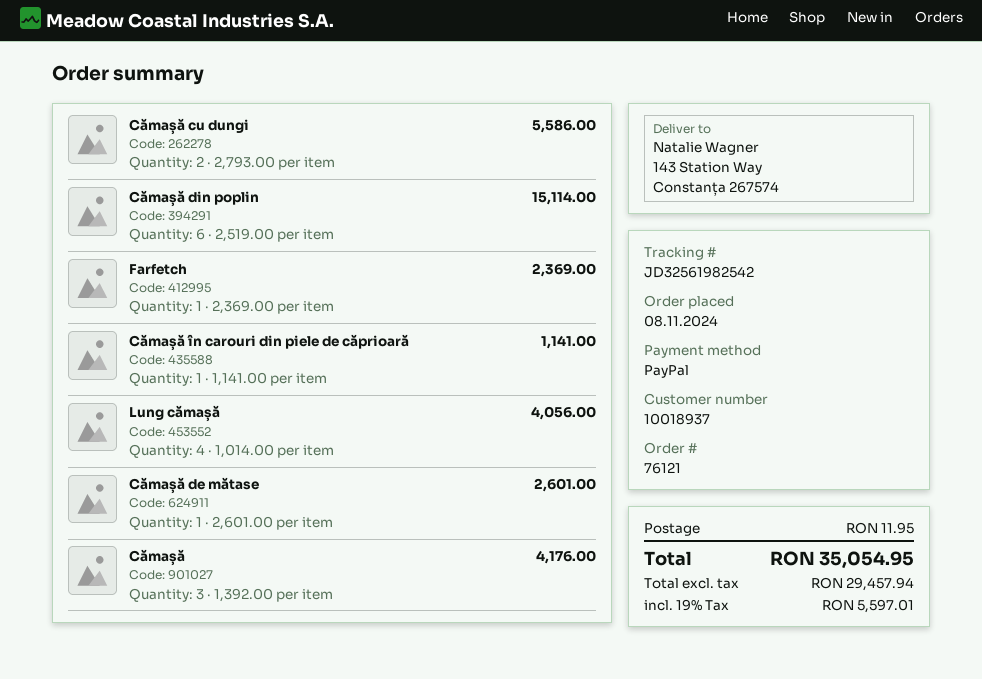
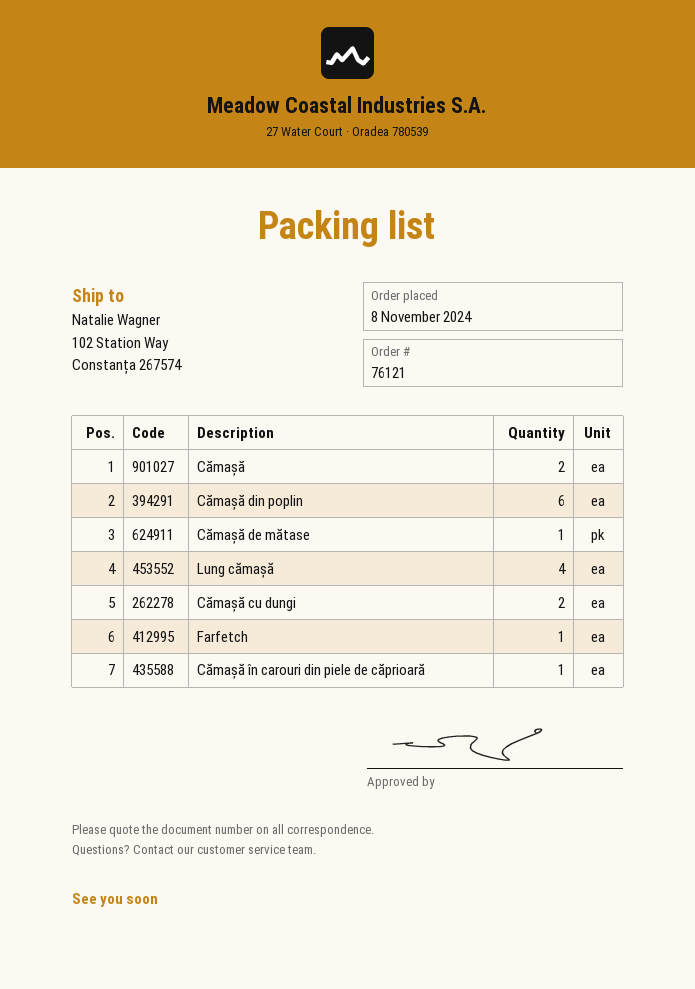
ship to: 143 Station Way, Constanța 267574 -> 102 Station Way, Constanța 267574
Cămașă: 3 -> 2

